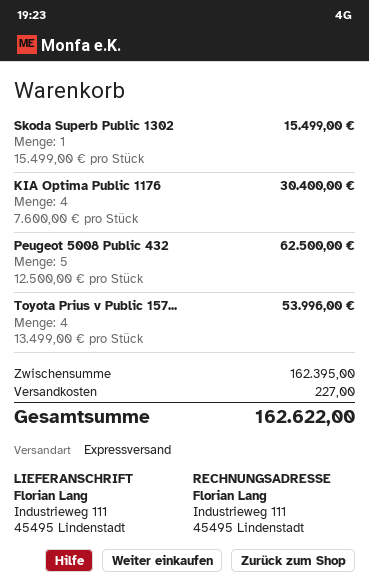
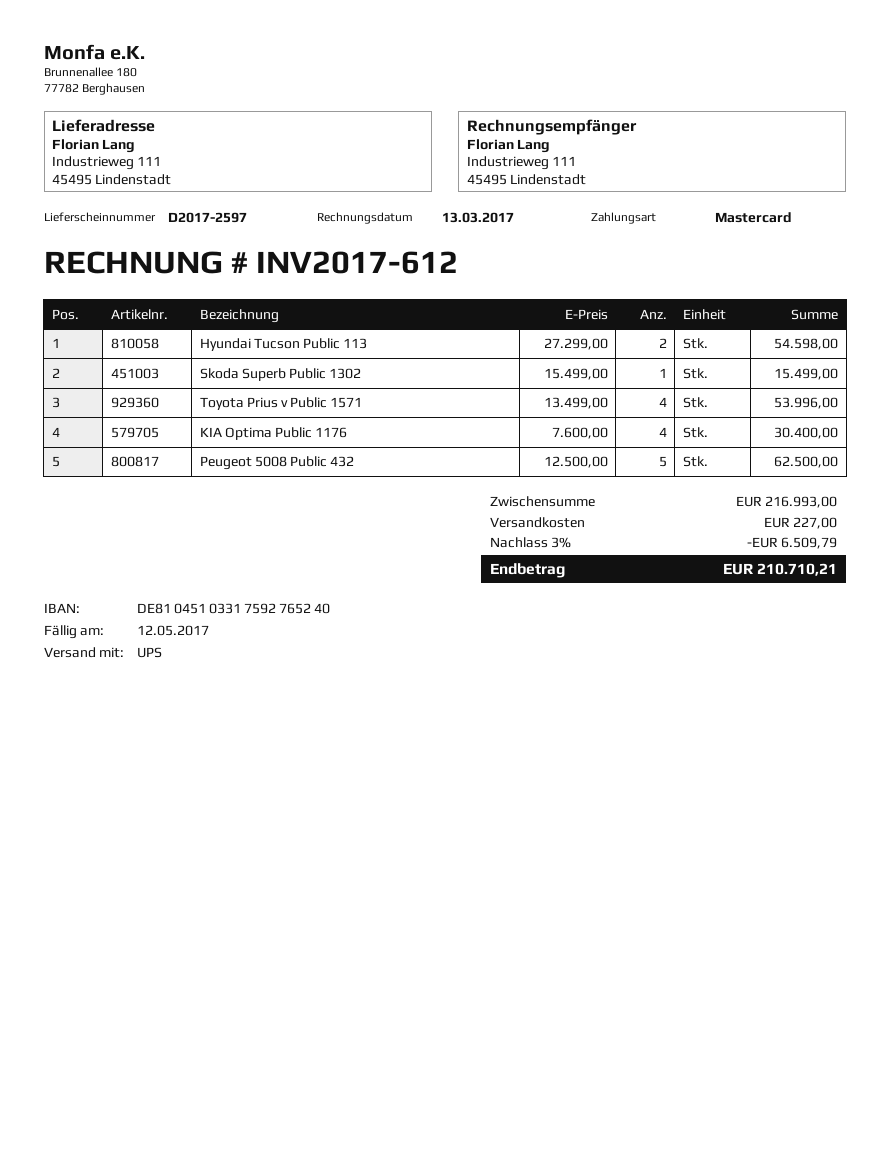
shipping method: express -> UPS
Hyundai Tucson Public 113: none -> 2 x 27299.00 = 54598.00
subtotal: 162395.00 -> 216993.00
discount: none -> 3% = 6509.79
total: 162622.00 -> 210710.21

